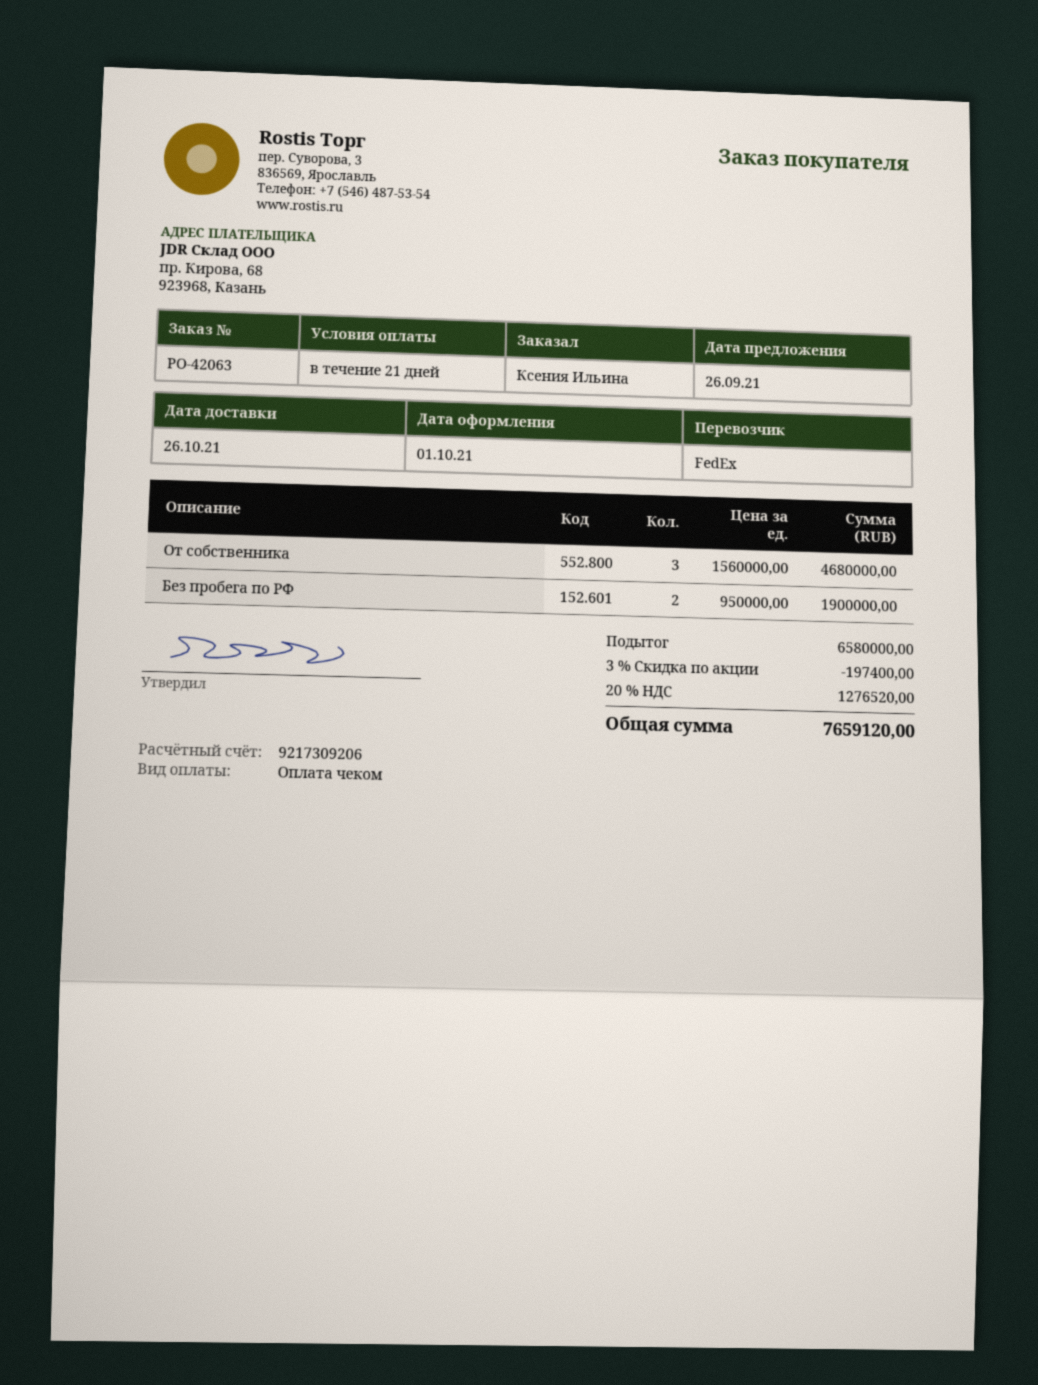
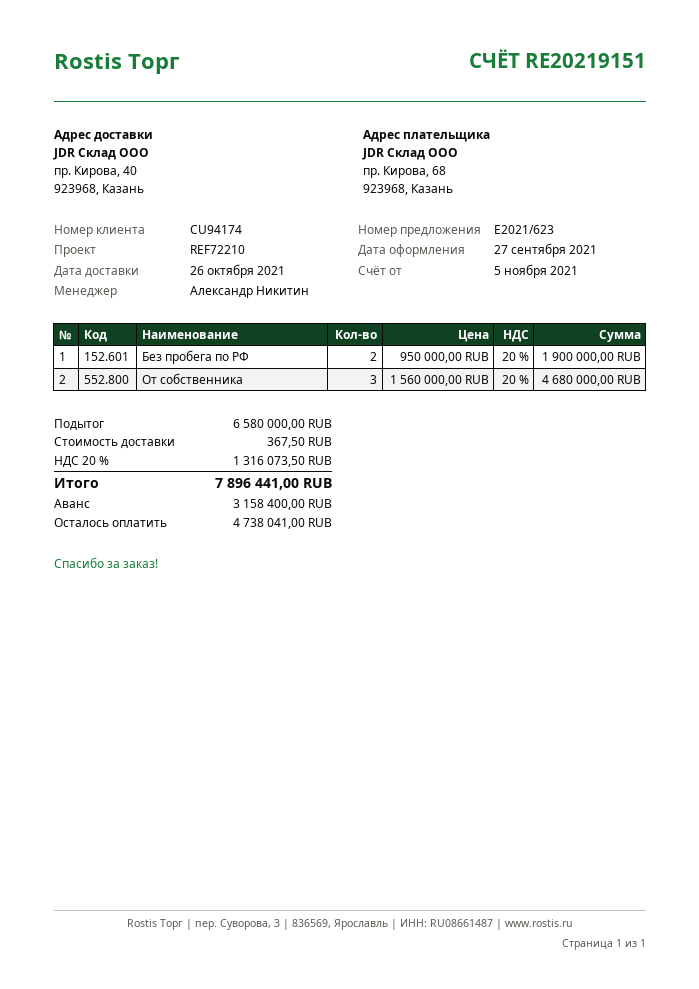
order date: 2021-10-01 -> 2021-09-27
discount: 3% = 197400.00 -> none
shipping: none -> 367.50
tax: 20% = 1276520.00 -> 20% = 1316073.50
total: 7659120.00 -> 7896441.00

